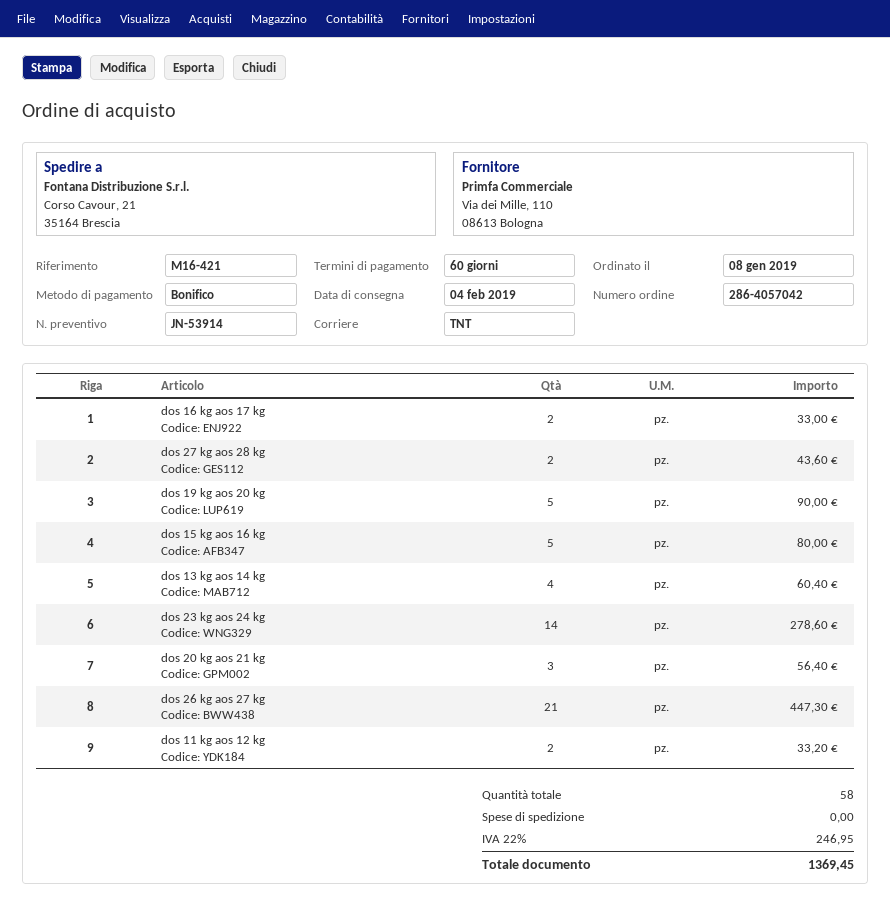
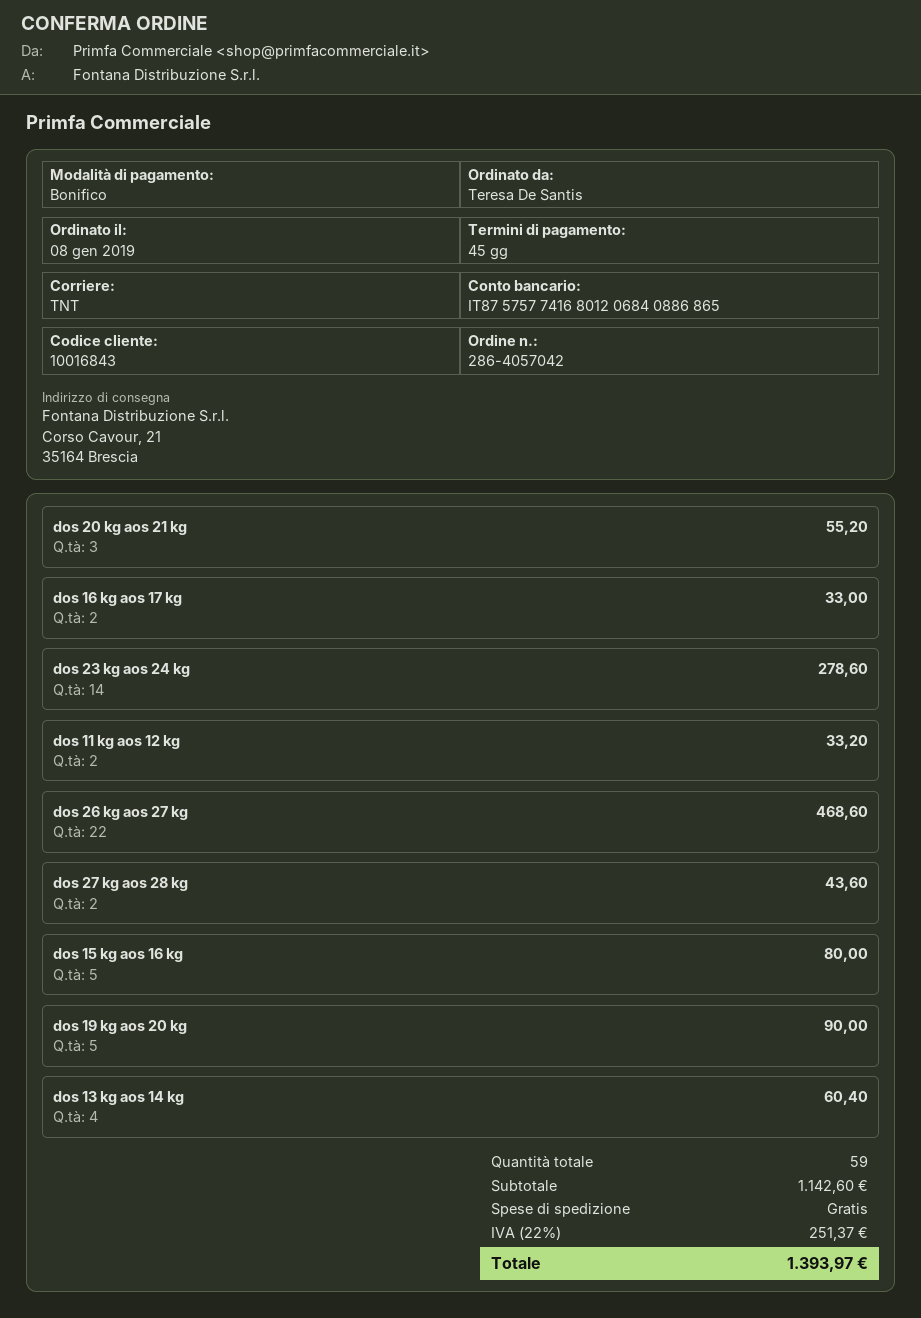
payment terms: 60 days -> 45 days
dos 20 kg aos 21 kg: 3 for 56.40 -> 3 for 55.20
dos 26 kg aos 27 kg: 21 for 447.30 -> 22 for 468.60
total quantity: 58 -> 59
tax: 22% = 246.95 -> 22% = 251.37
total: 1369.45 -> 1393.97

